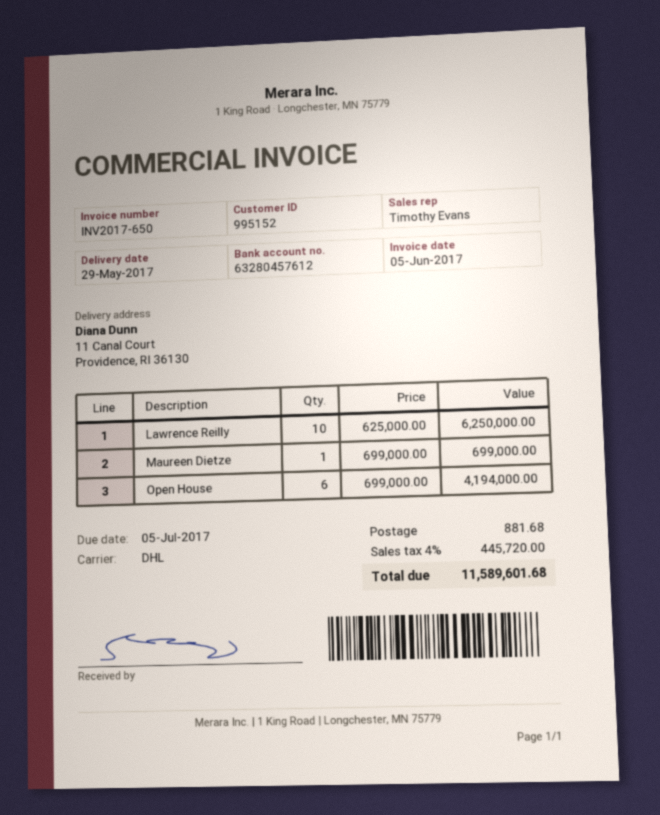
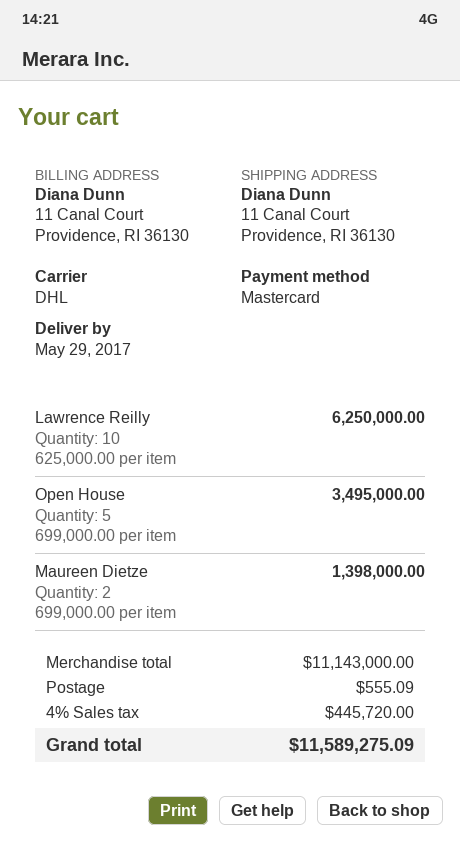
Maureen Dietze: 1 x 699000.00 = 699000.00 -> 2 x 699000.00 = 1398000.00
Open House: 6 x 699000.00 = 4194000.00 -> 5 x 699000.00 = 3495000.00
shipping: 881.68 -> 555.09
total: 11589601.68 -> 11589275.09

